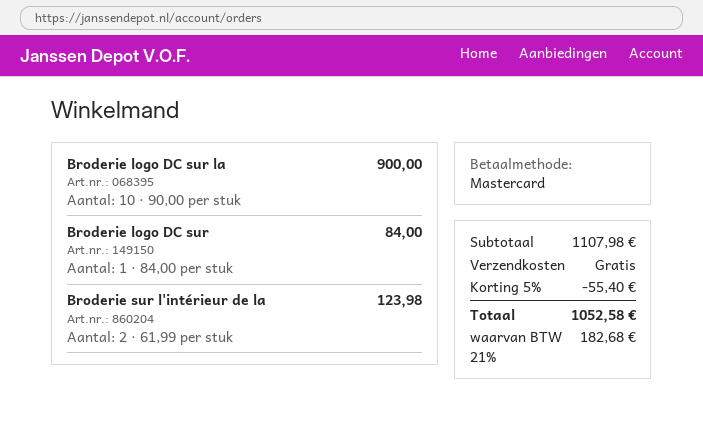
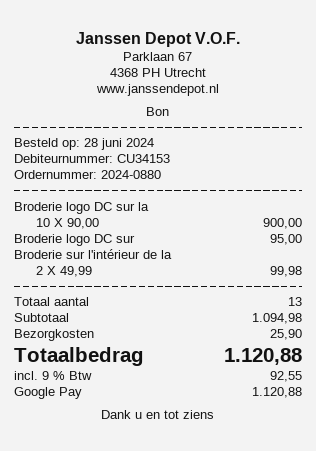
payment method: Mastercard -> Google Pay
Broderie logo DC sur: 1 x 84.00 = 84.00 -> 1 x 95.00 = 95.00
Broderie sur l'intérieur de la: 2 x 61.99 = 123.98 -> 2 x 49.99 = 99.98
subtotal: 1107.98 -> 1094.98
discount: 5% = 55.40 -> none
shipping: 0.00 -> 25.90
tax: 21% = 182.68 -> 9% = 92.55
total: 1052.58 -> 1120.88

